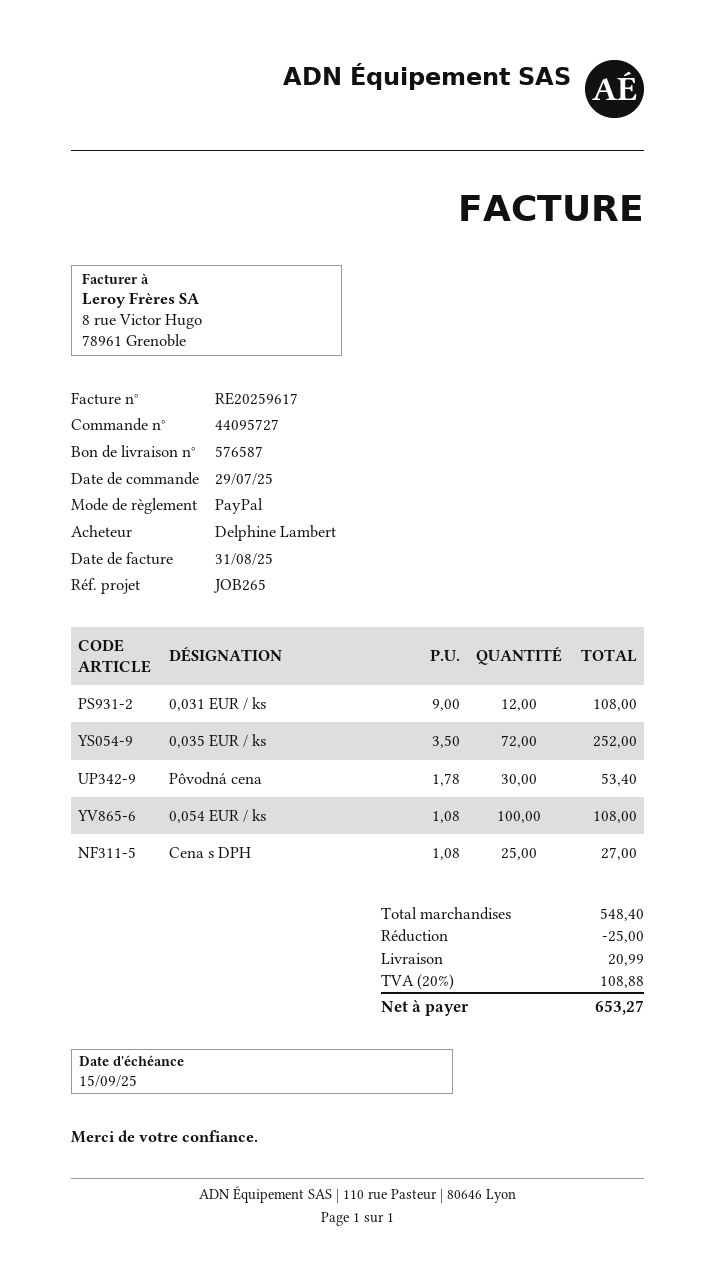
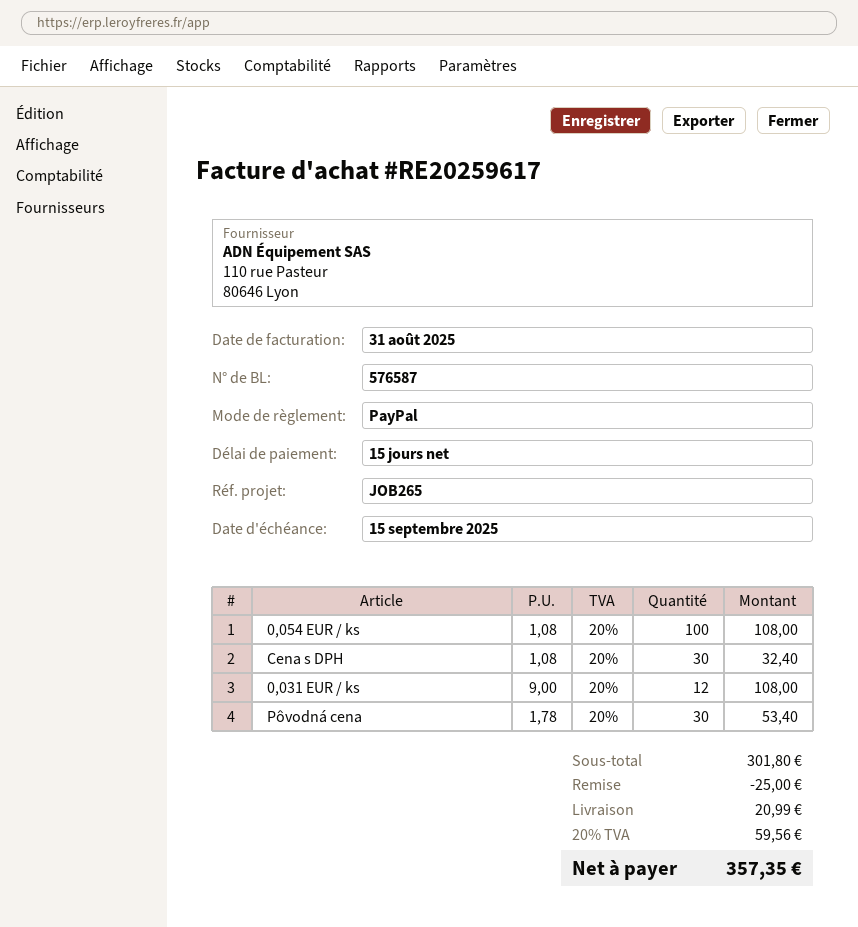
0,035 EUR / ks: 72 x 3.50 = 252.00 -> none
Cena s DPH: 25 x 1.08 = 27.00 -> 30 x 1.08 = 32.40
subtotal: 548.40 -> 301.80
tax: 20% = 108.88 -> 20% = 59.56
total: 653.27 -> 357.35

